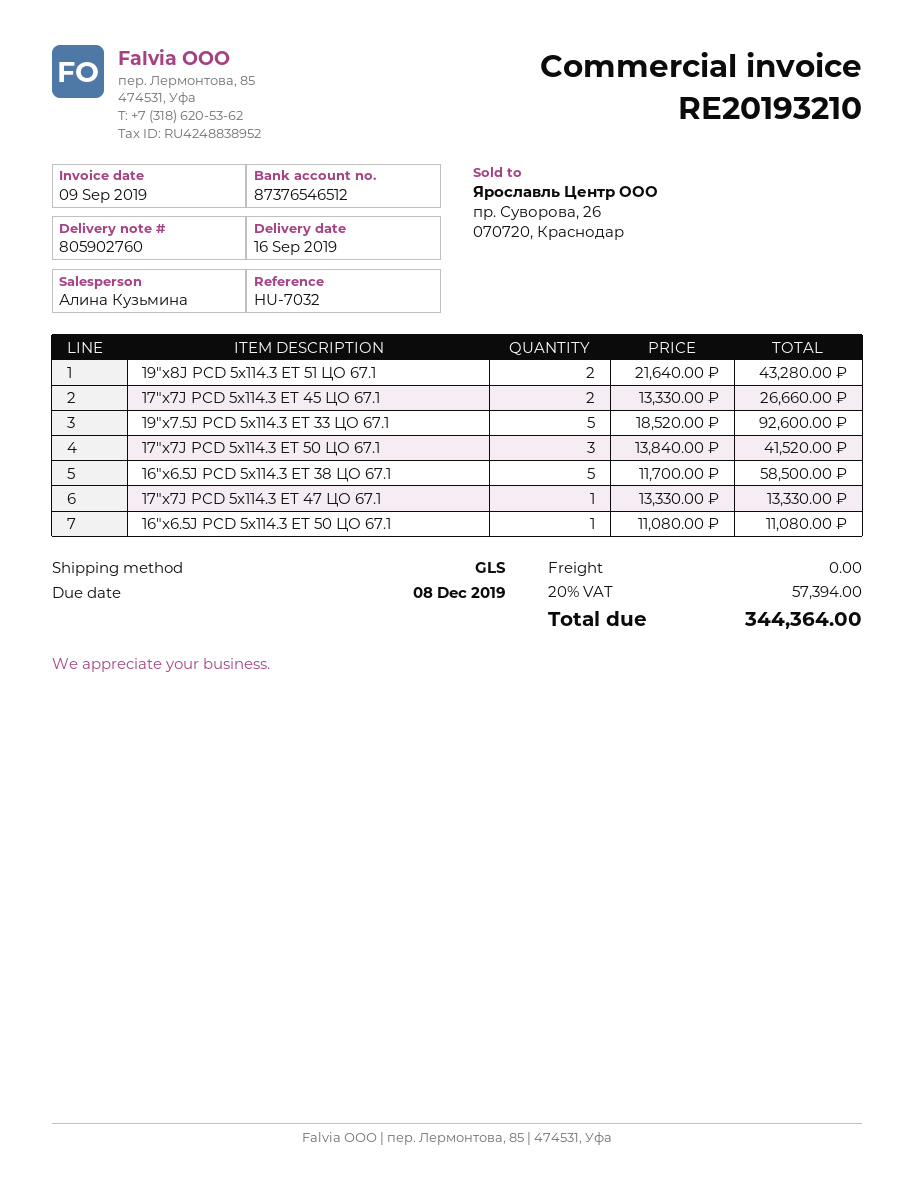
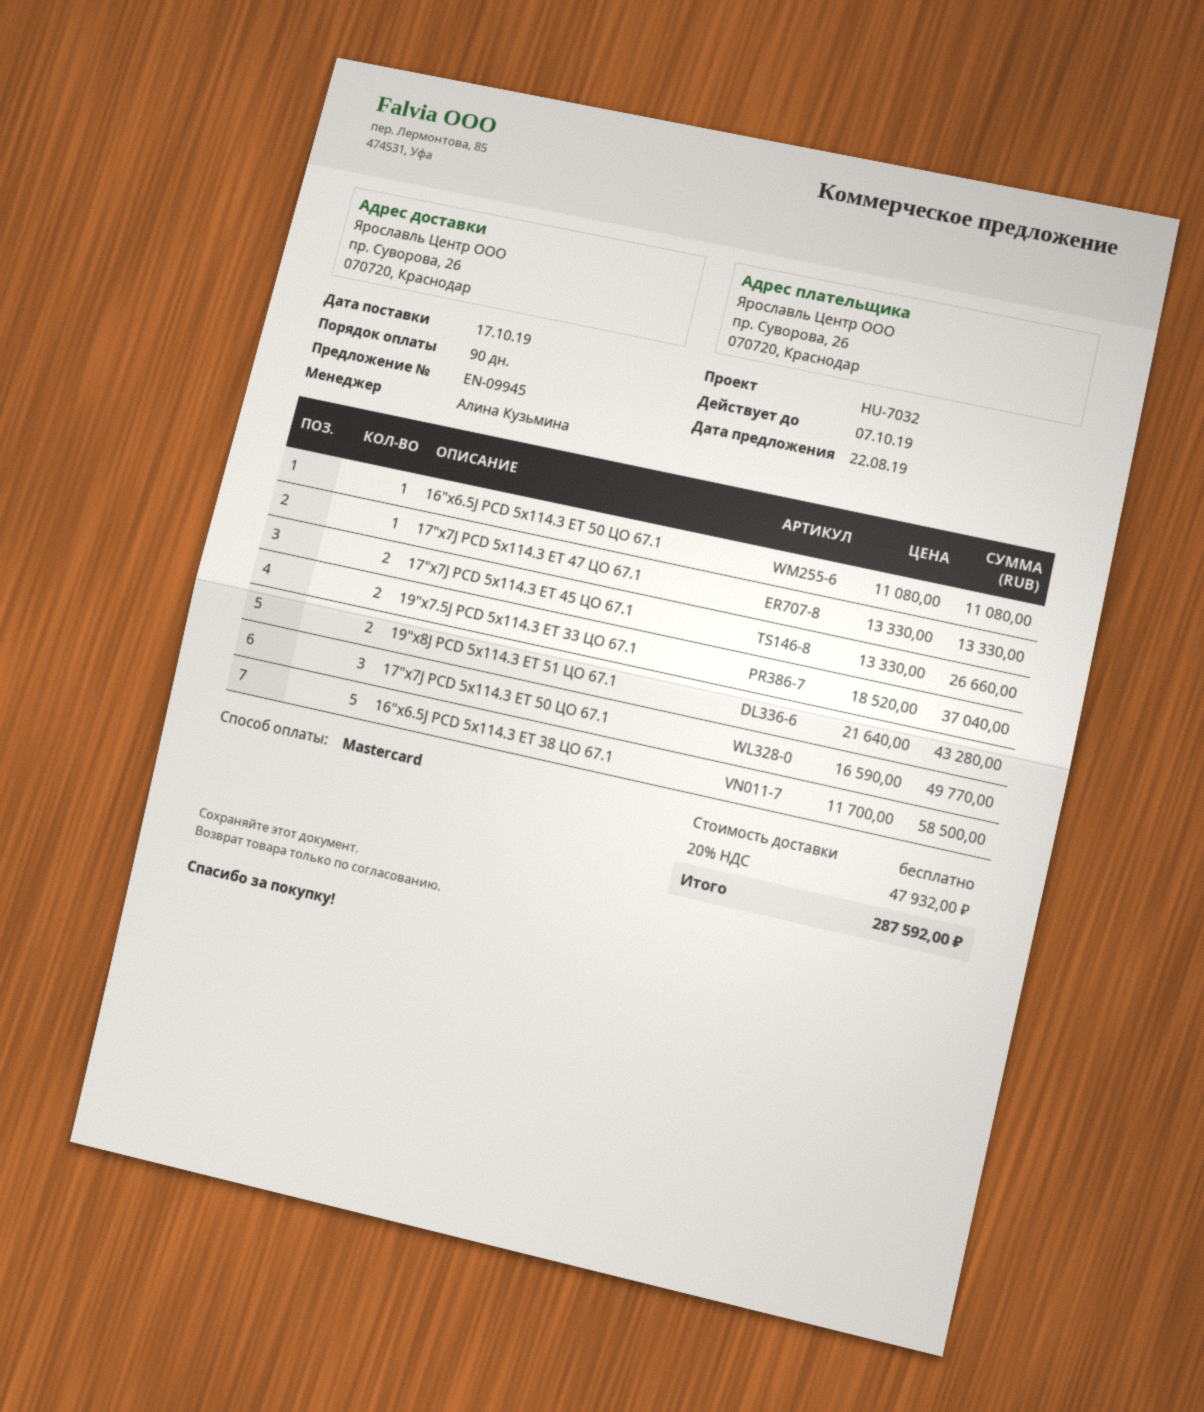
delivery date: 2019-09-16 -> 2019-10-17
19"x7.5J PCD 5x114.3 ЕТ 33 ЦО 67.1: 5 x 18520.00 = 92600.00 -> 2 x 18520.00 = 37040.00
17"x7J PCD 5x114.3 ЕТ 50 ЦО 67.1: 3 x 13840.00 = 41520.00 -> 3 x 16590.00 = 49770.00
tax: 20% = 57394.00 -> 20% = 47932.00
total: 344364.00 -> 287592.00

